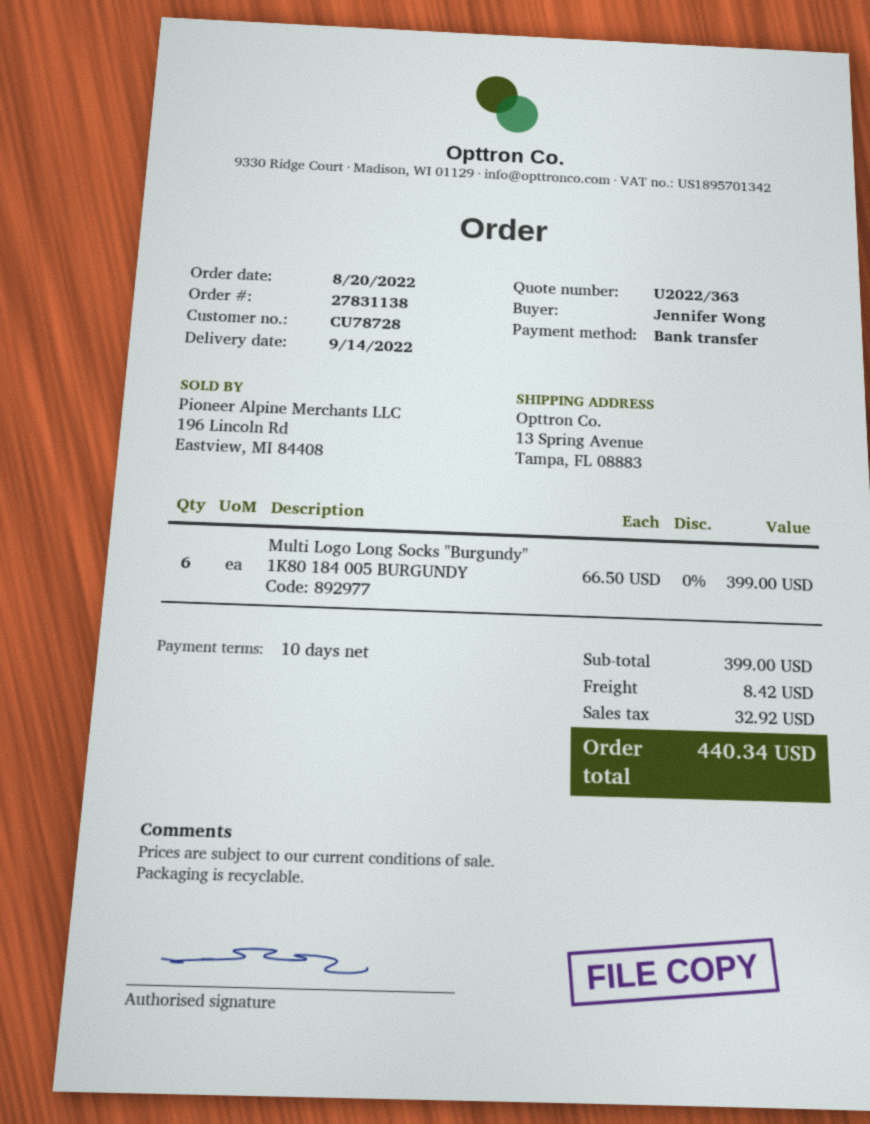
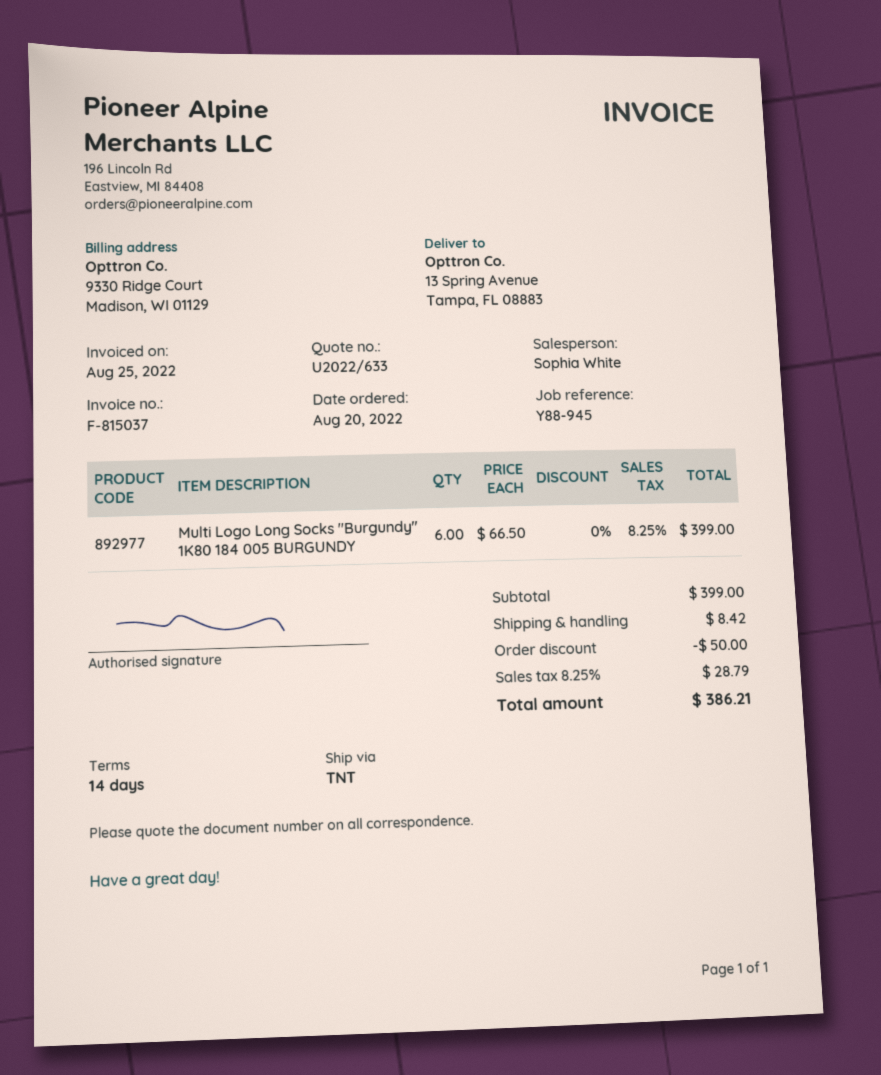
quote number: U2022/363 -> U2022/633
payment terms: 10 days -> 14 days
discount: none -> 50.00
tax: 32.92 -> 28.79
total: 440.34 -> 386.21

